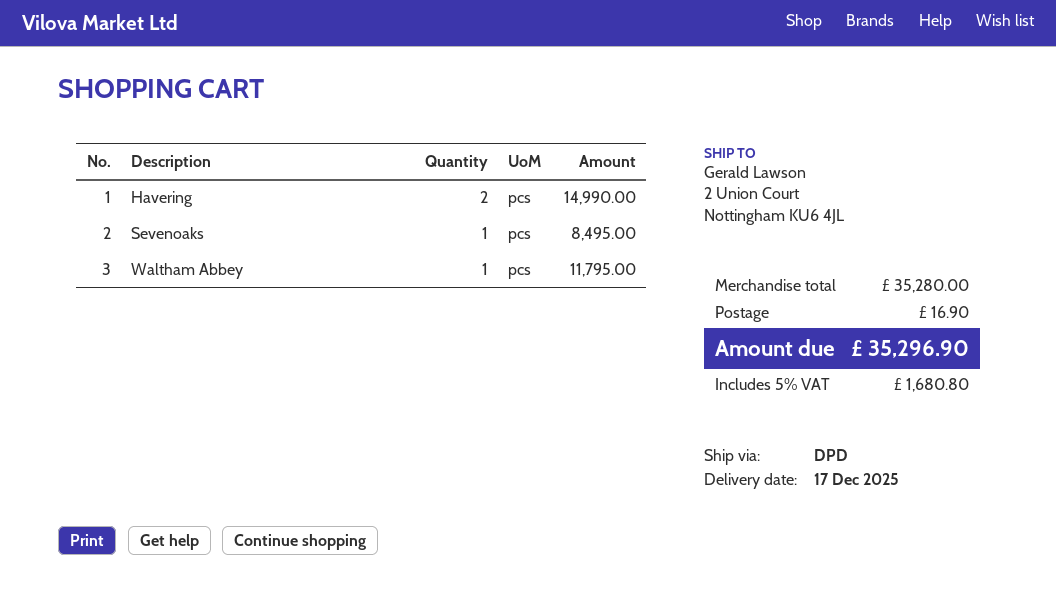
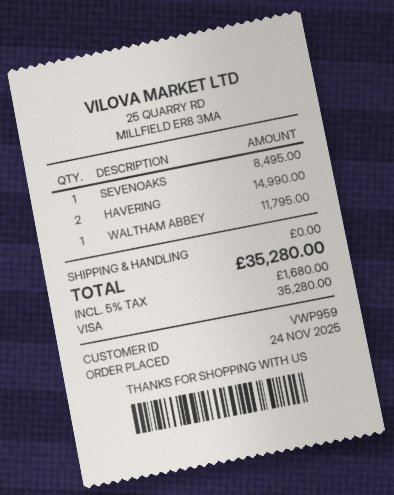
shipping: 16.90 -> 0.00
tax: 5% = 1680.80 -> 5% = 1680.00
total: 35296.90 -> 35280.00

